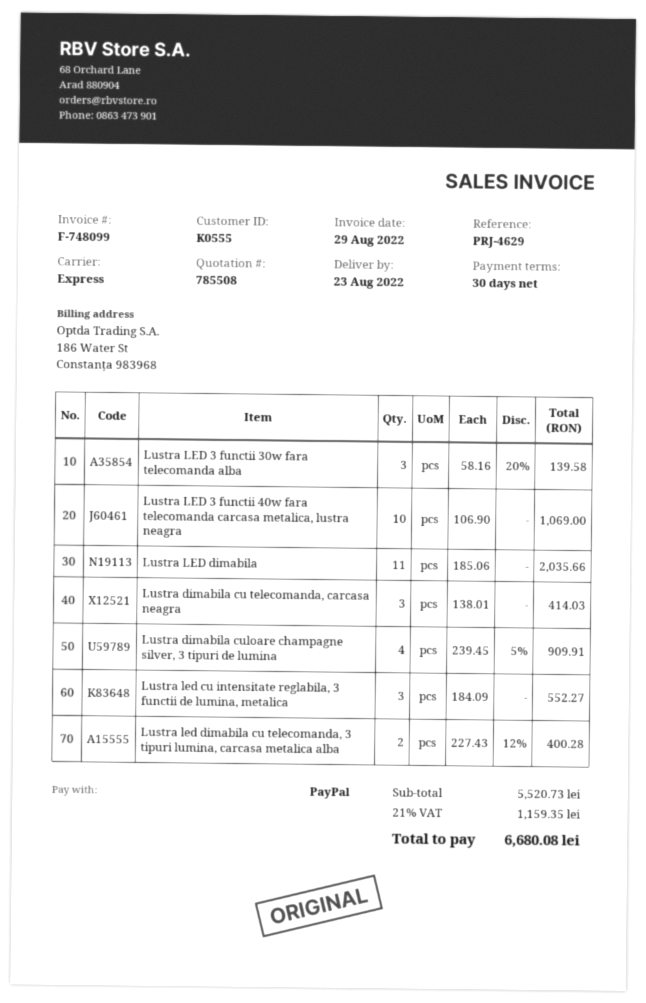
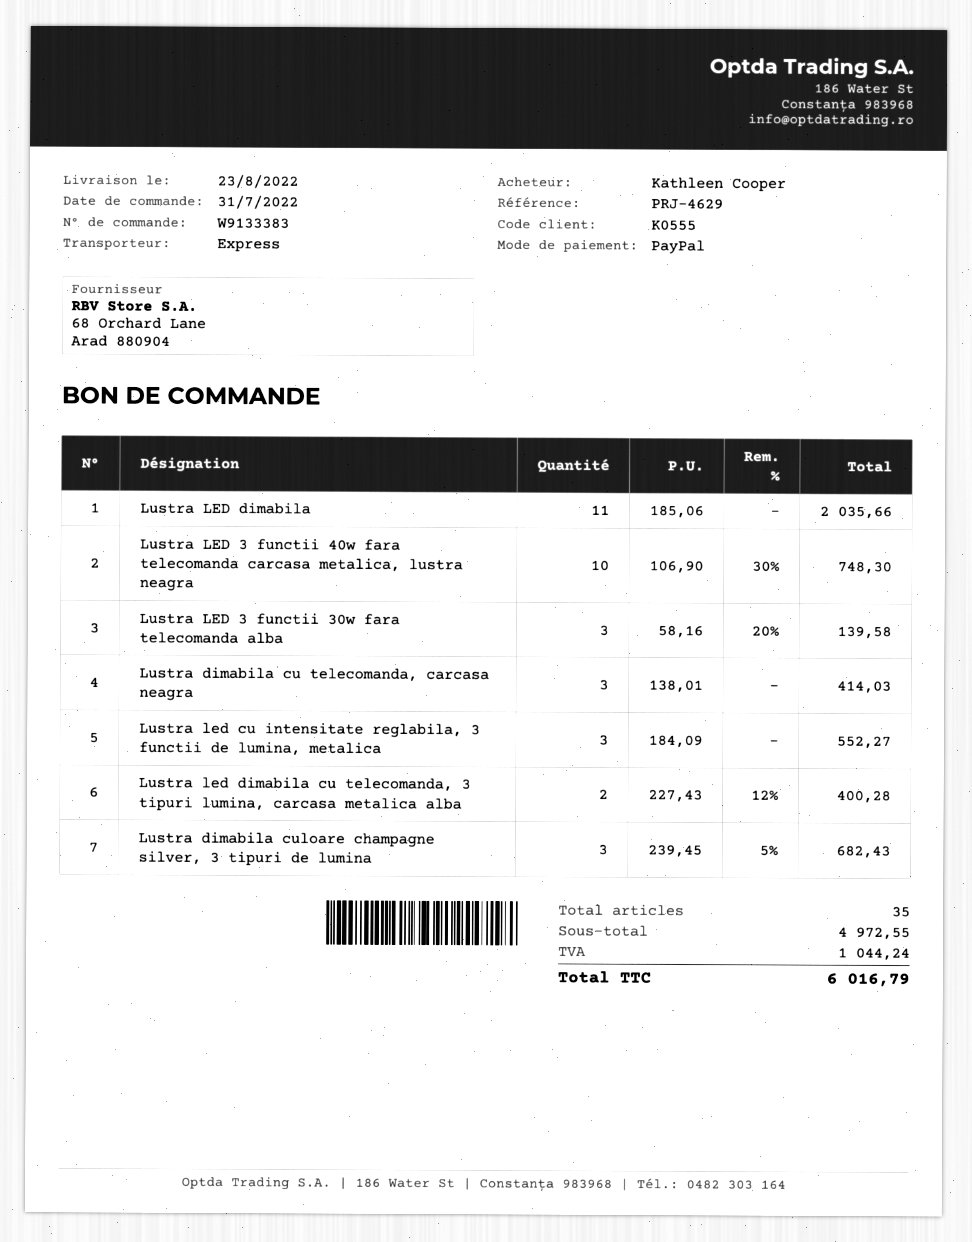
Lustra LED 3 functii 40w fara telecomanda carcasa metalica, lustra neagra: 10 x 106.90 = 1069.00 -> 10 x 106.90 - 30% = 748.30
Lustra dimabila culoare champagne silver, 3 tipuri de lumina: 4 x 239.45 - 5% = 909.91 -> 3 x 239.45 - 5% = 682.43
subtotal: 5520.73 -> 4972.55
tax: 1159.35 -> 1044.24
total: 6680.08 -> 6016.79

